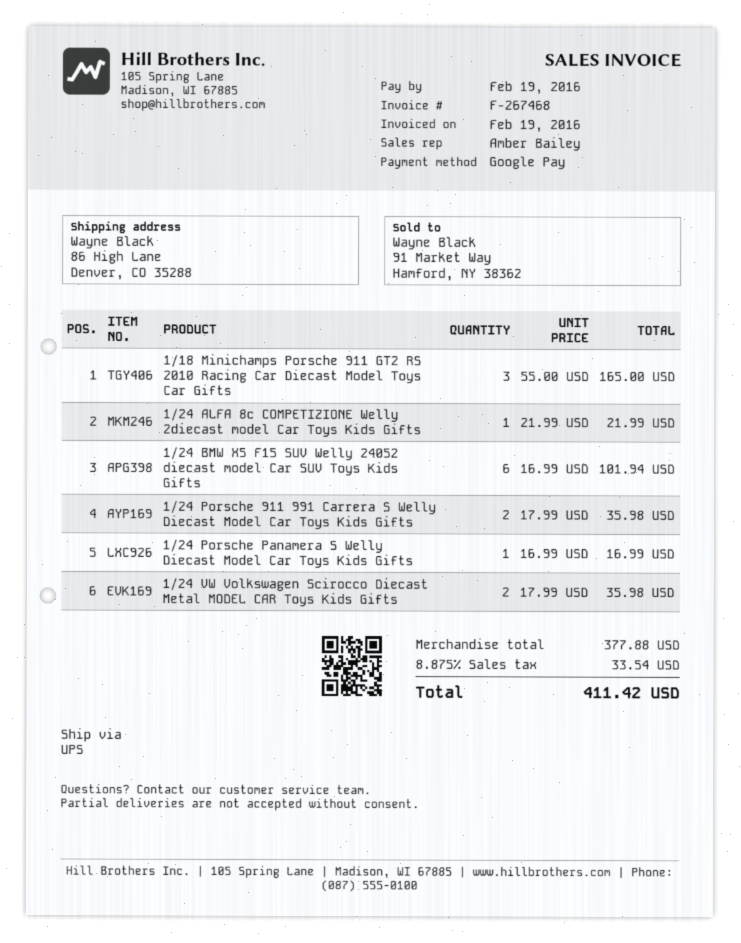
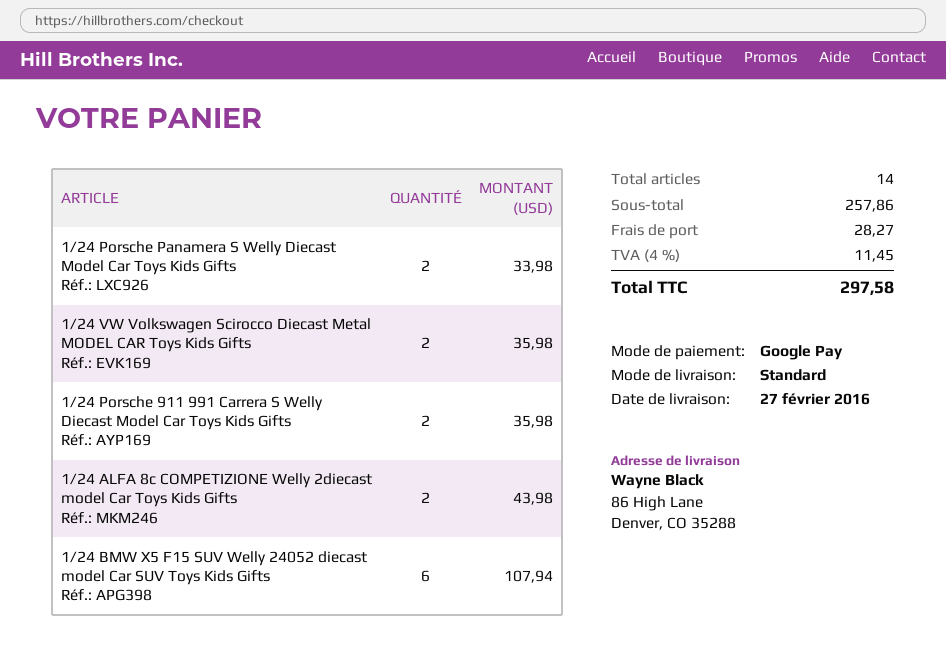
shipping method: UPS -> standard
1/18 Minichamps Porsche 911 GT2 RS 2010 Racing Car Diecast Model Toys Car Gifts: 3 for 165.00 -> none
1/24 ALFA 8c COMPETIZIONE Welly 2diecast model Car Toys Kids Gifts: 1 for 21.99 -> 2 for 43.98
1/24 BMW X5 F15 SUV Welly 24052 diecast model Car SUV Toys Kids Gifts: 6 for 101.94 -> 6 for 107.94
1/24 Porsche Panamera S Welly Diecast Model Car Toys Kids Gifts: 1 for 16.99 -> 2 for 33.98
subtotal: 377.88 -> 257.86
shipping: none -> 28.27
tax: 8.875% = 33.54 -> 4% = 11.45
total: 411.42 -> 297.58

